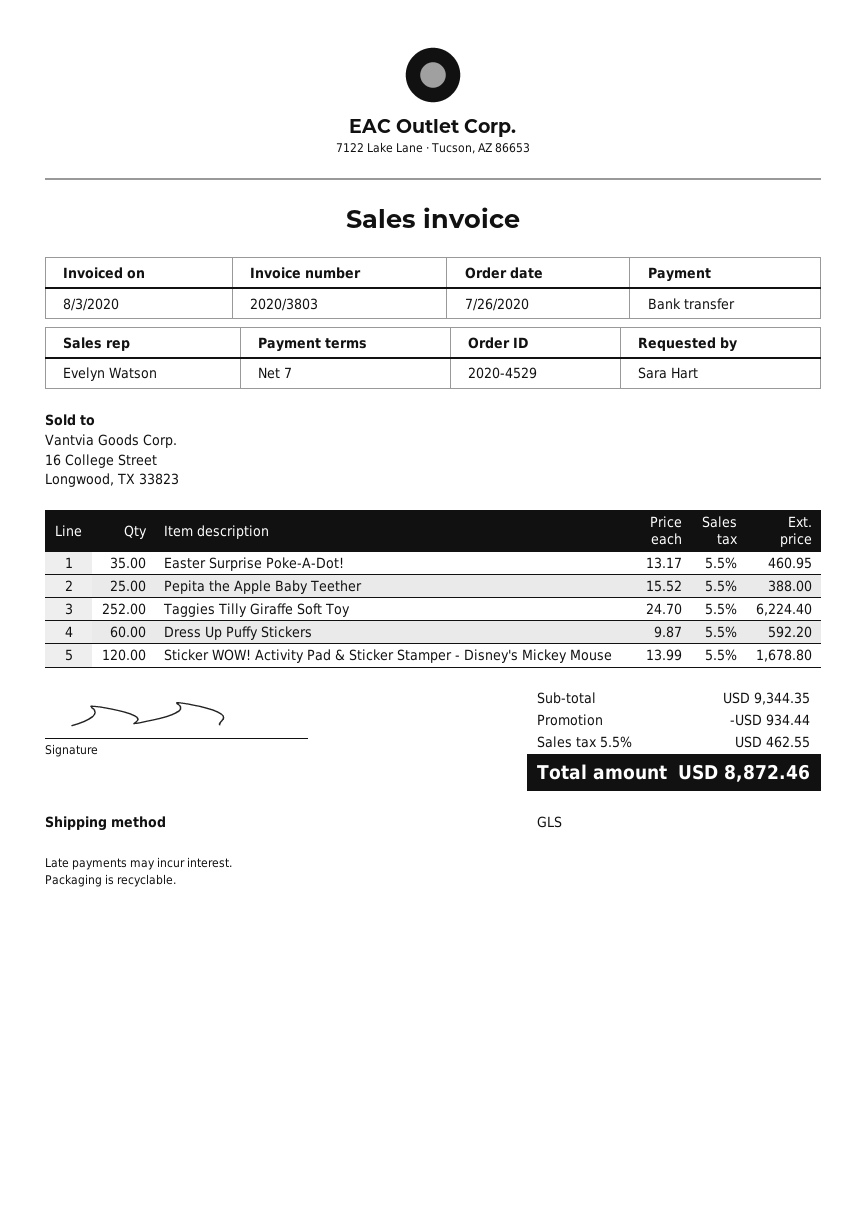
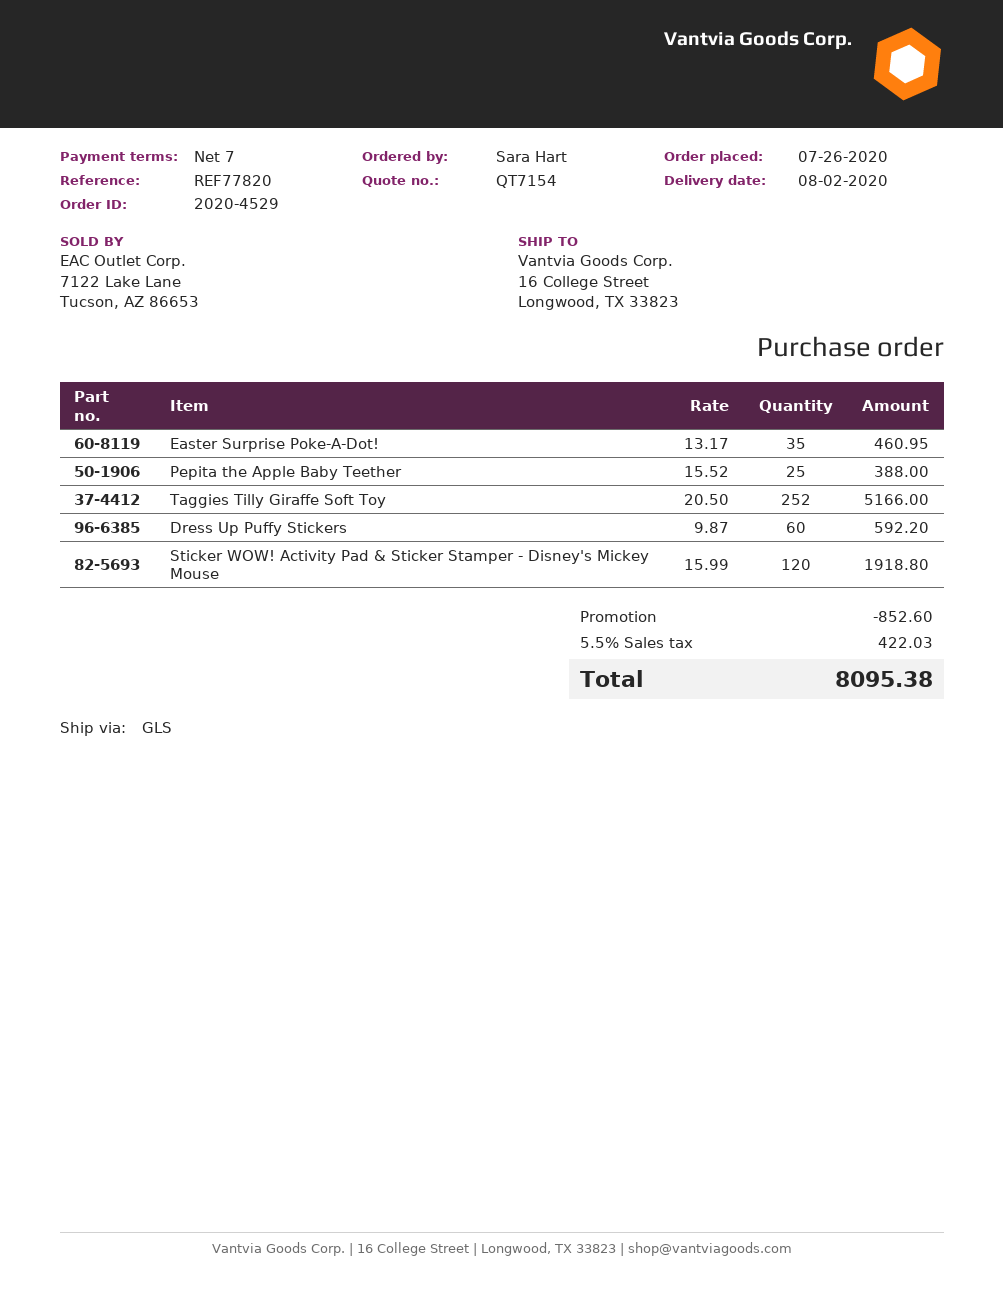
Taggies Tilly Giraffe Soft Toy: 252 x 24.70 = 6224.40 -> 252 x 20.50 = 5166.00
Sticker WOW! Activity Pad & Sticker Stamper - Disney's Mickey Mouse: 120 x 13.99 = 1678.80 -> 120 x 15.99 = 1918.80
discount: 934.44 -> 852.60
tax: 5.5% = 462.55 -> 5.5% = 422.03
total: 8872.46 -> 8095.38

